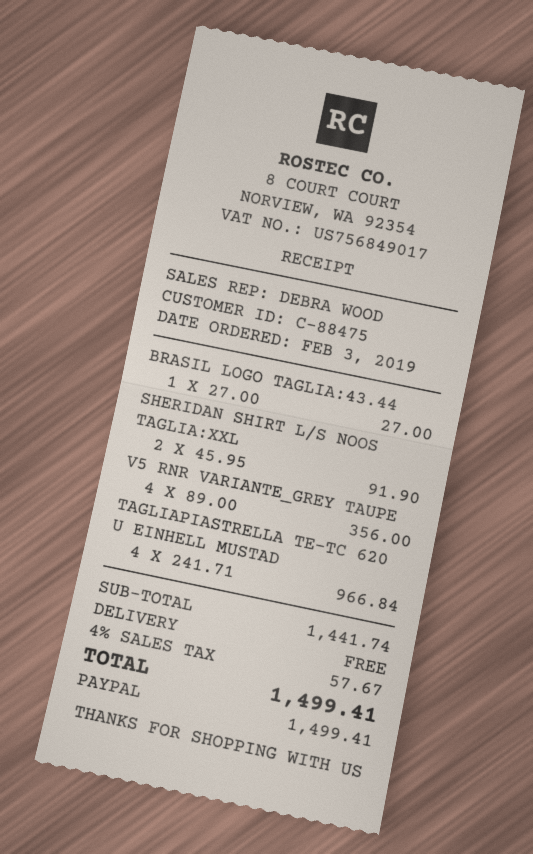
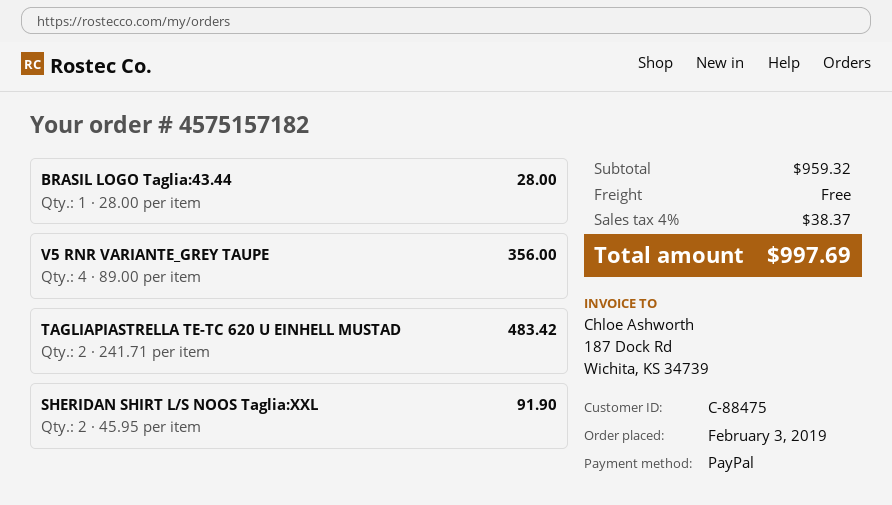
BRASIL LOGO TAGLIA:43.44: 1 x 27.00 = 27.00 -> 1 x 28.00 = 28.00
TAGLIAPIASTRELLA TE-TC 620 U EINHELL MUSTAD: 4 x 241.71 = 966.84 -> 2 x 241.71 = 483.42
subtotal: 1441.74 -> 959.32
tax: 4% = 57.67 -> 4% = 38.37
total: 1499.41 -> 997.69

